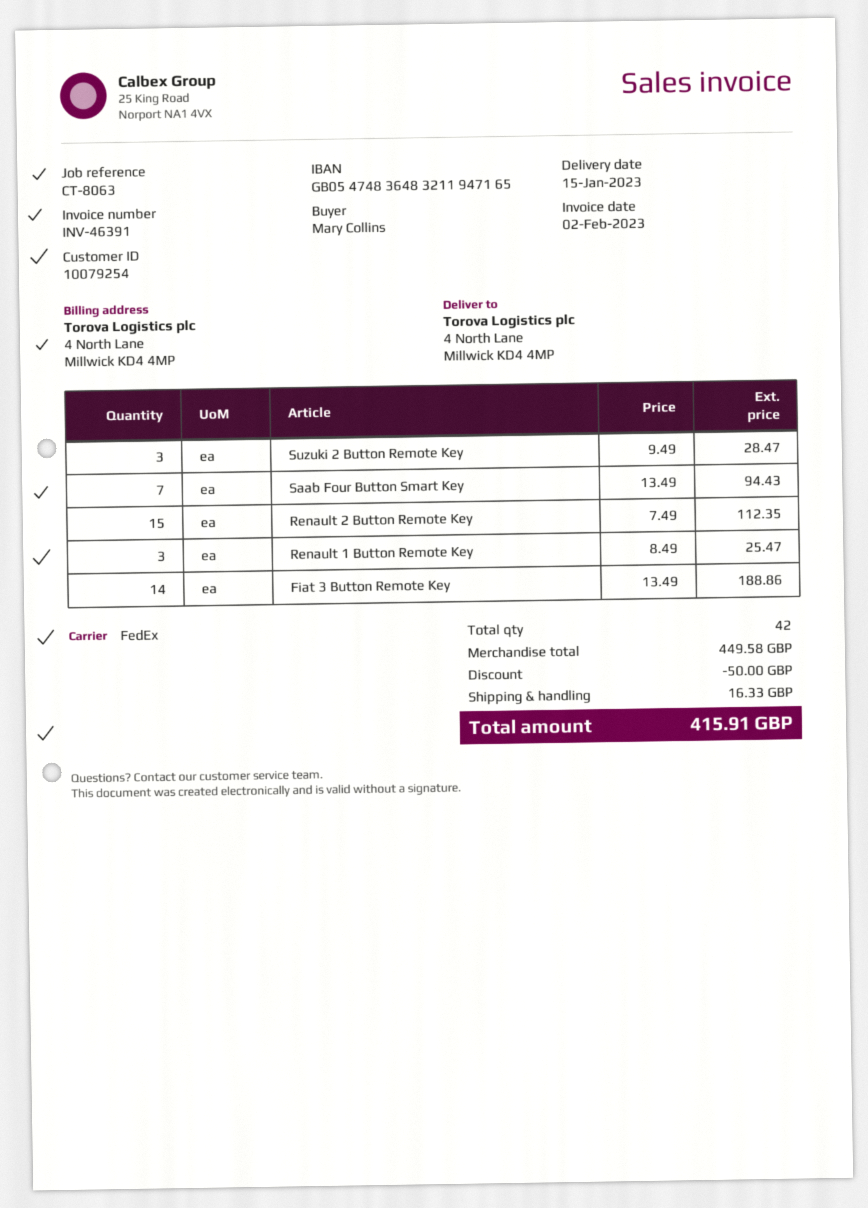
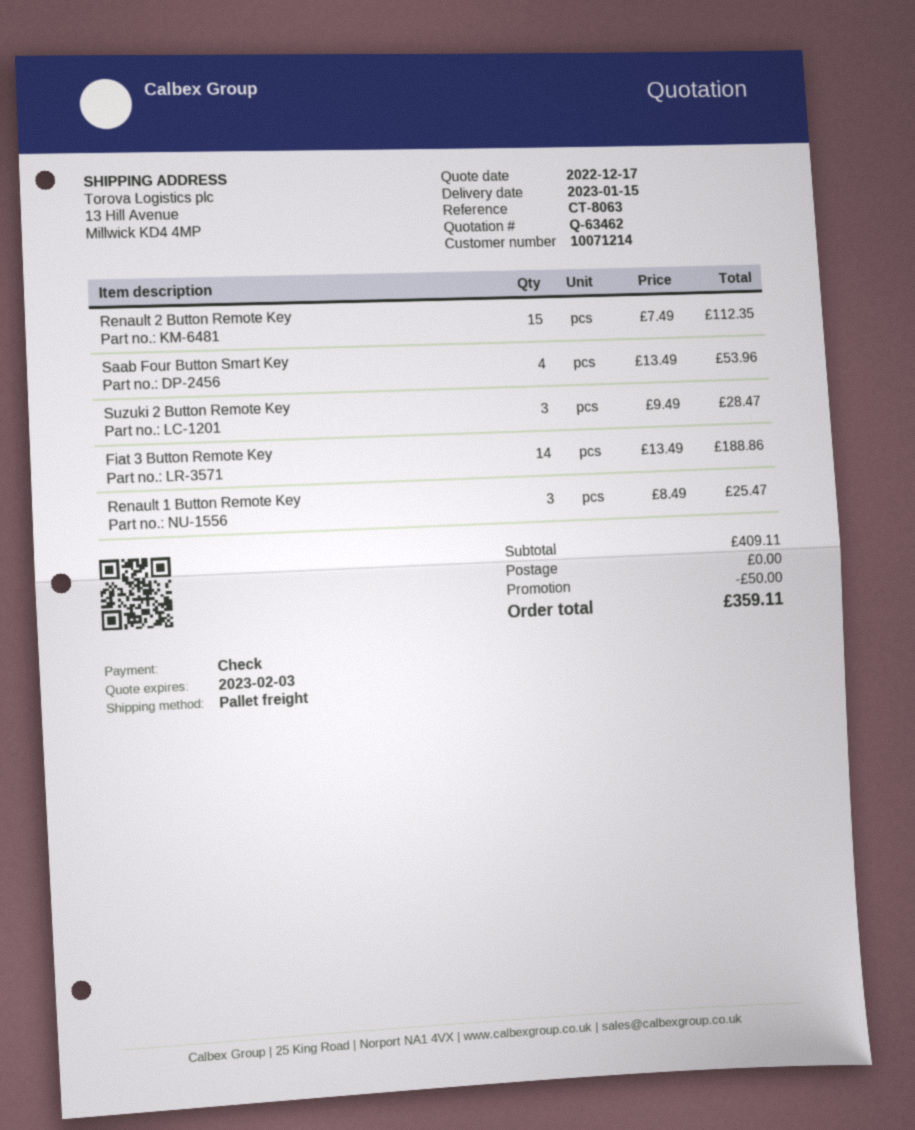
customer number: 10079254 -> 10071214
shipping method: FedEx -> pallet freight
ship to: 4 North Lane, Millwick KD4 4MP -> 13 Hill Avenue, Millwick KD4 4MP
Saab Four Button Smart Key: 7 x 13.49 = 94.43 -> 4 x 13.49 = 53.96
subtotal: 449.58 -> 409.11
shipping: 16.33 -> 0.00
total: 415.91 -> 359.11

